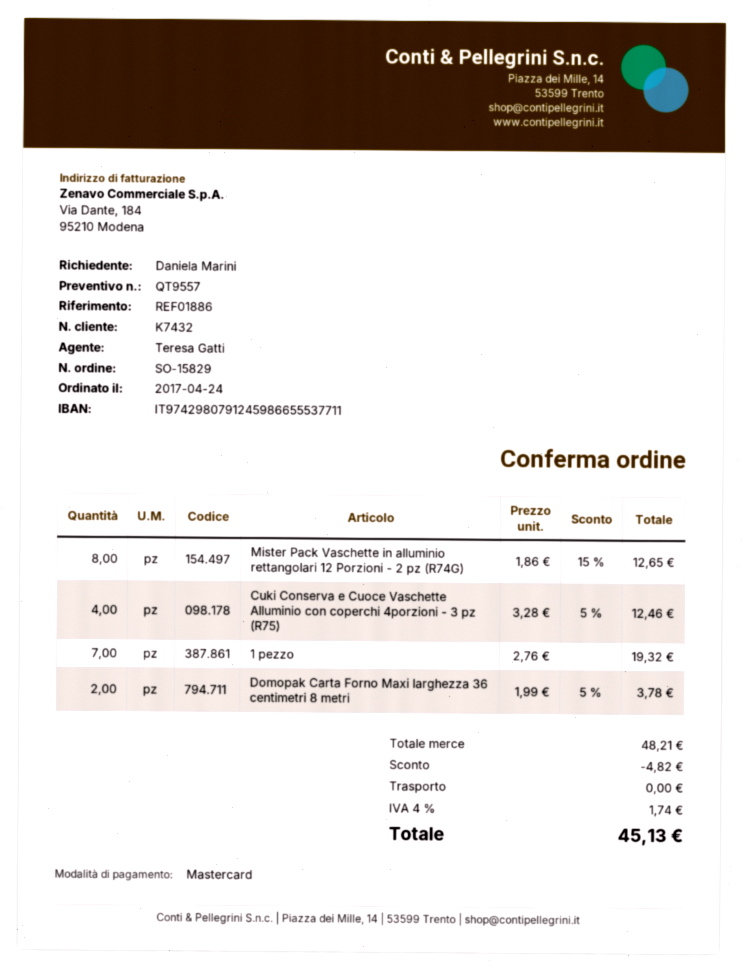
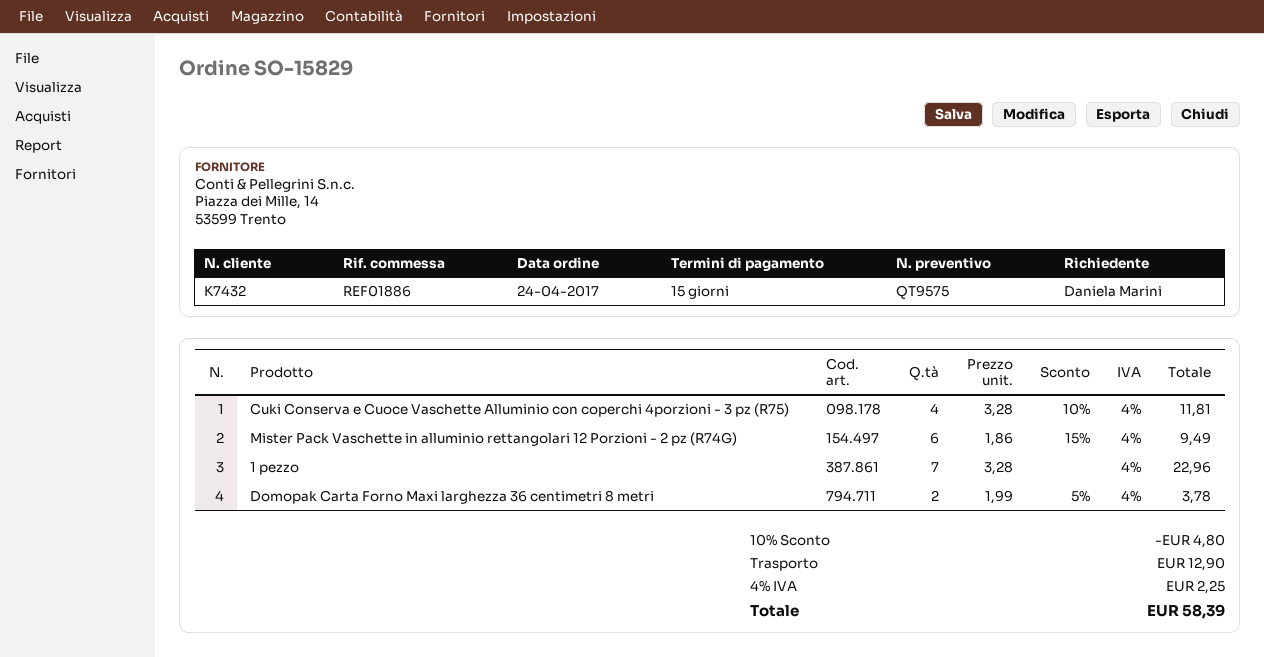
quote number: QT9557 -> QT9575
Mister Pack Vaschette in alluminio rettangolari 12 Porzioni - 2 pz (R74G): 8 x 1.86 - 15% = 12.65 -> 6 x 1.86 - 15% = 9.49
Cuki Conserva e Cuoce Vaschette Alluminio con coperchi 4porzioni - 3 pz (R75): 4 x 3.28 - 5% = 12.46 -> 4 x 3.28 - 10% = 11.81
1 pezzo: 7 x 2.76 = 19.32 -> 7 x 3.28 = 22.96
discount: 4.82 -> 4.80
shipping: 0.00 -> 12.90
tax: 4% = 1.74 -> 4% = 2.25
total: 45.13 -> 58.39

